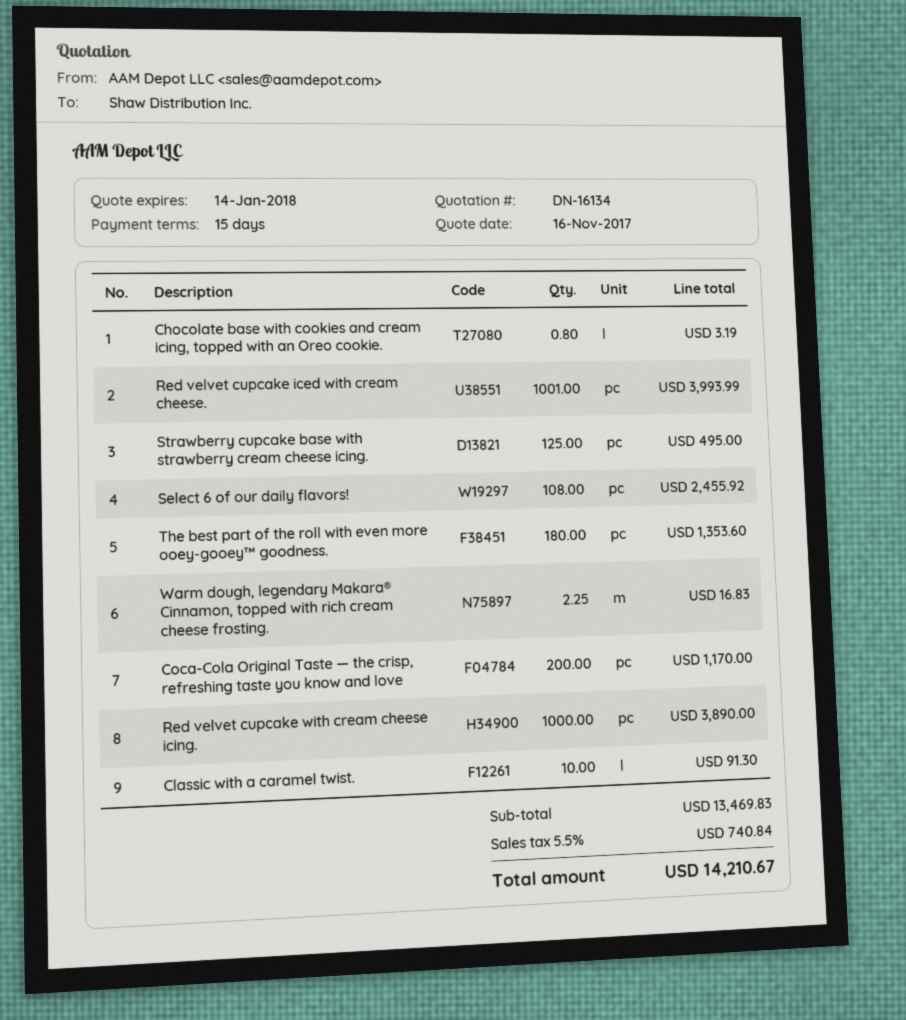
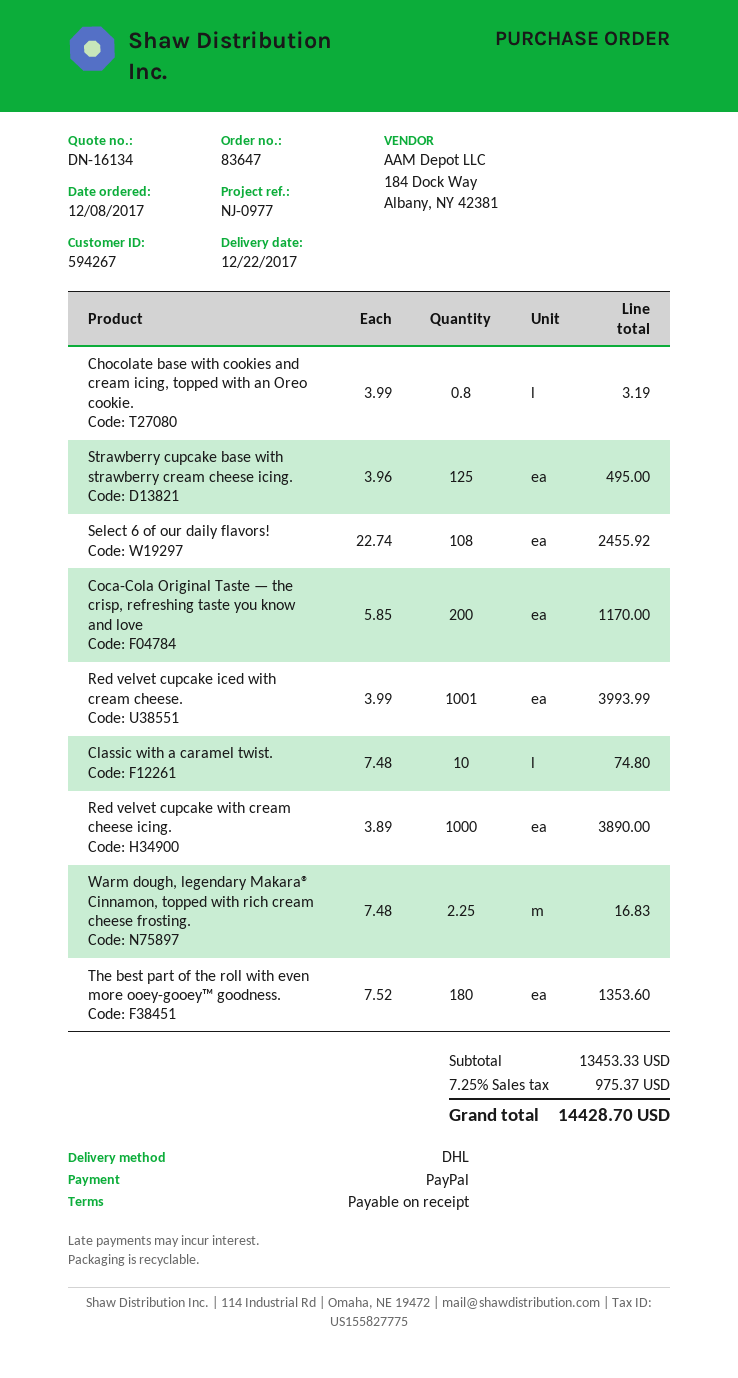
payment terms: 15 days -> on receipt
Classic with a caramel twist.: 10 for 91.30 -> 10 for 74.80
subtotal: 13469.83 -> 13453.33
tax: 5.5% = 740.84 -> 7.25% = 975.37
total: 14210.67 -> 14428.70

